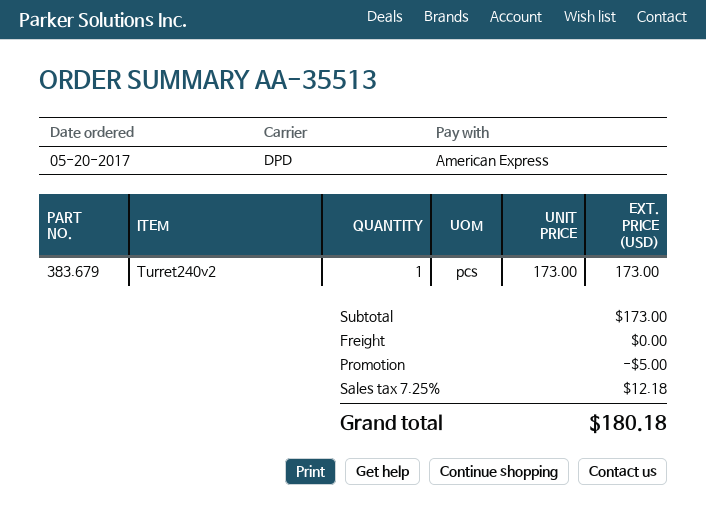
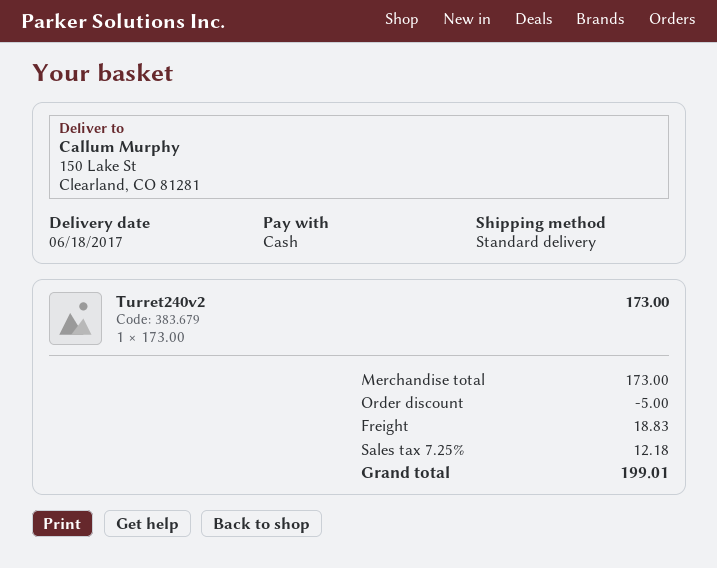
payment method: American Express -> cash
shipping method: DPD -> standard
shipping: 0.00 -> 18.83
total: 180.18 -> 199.01

